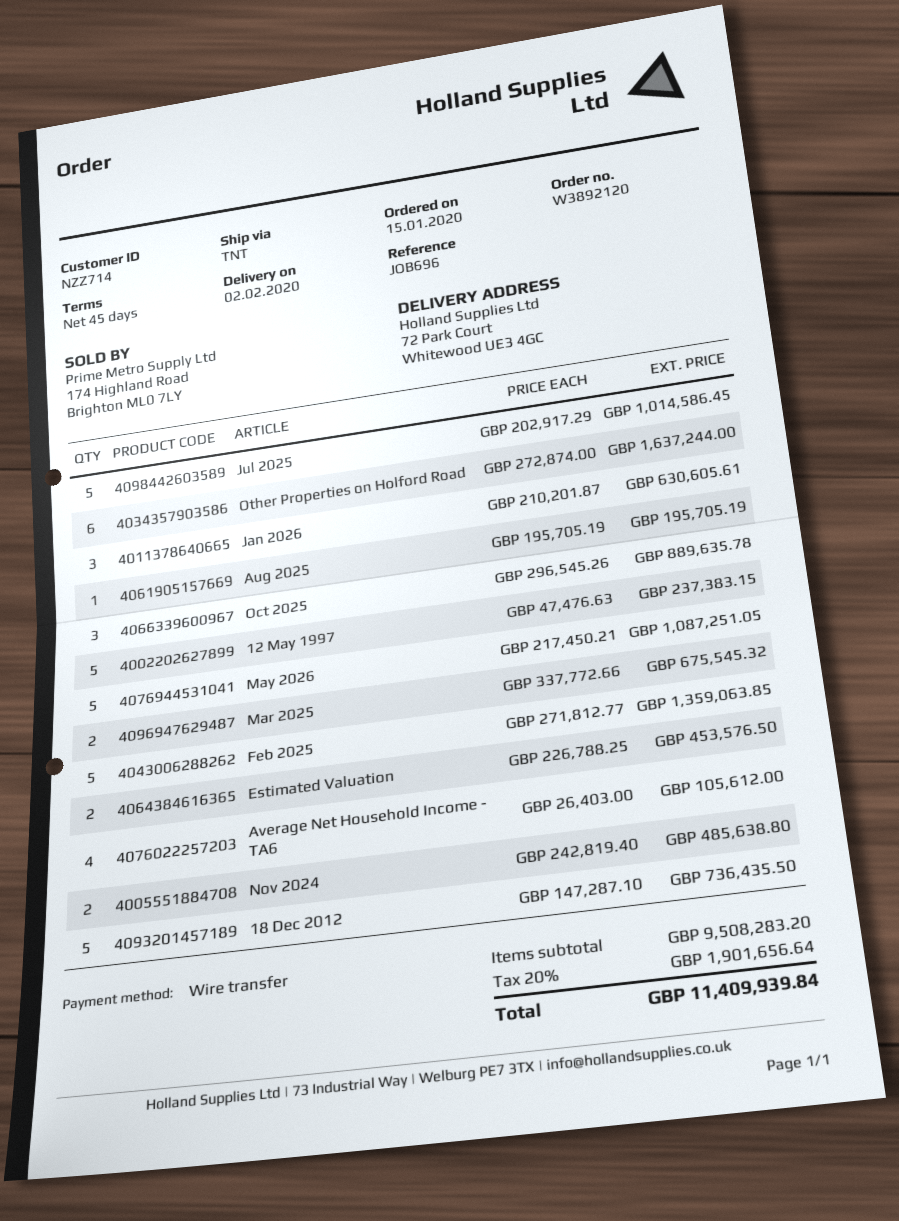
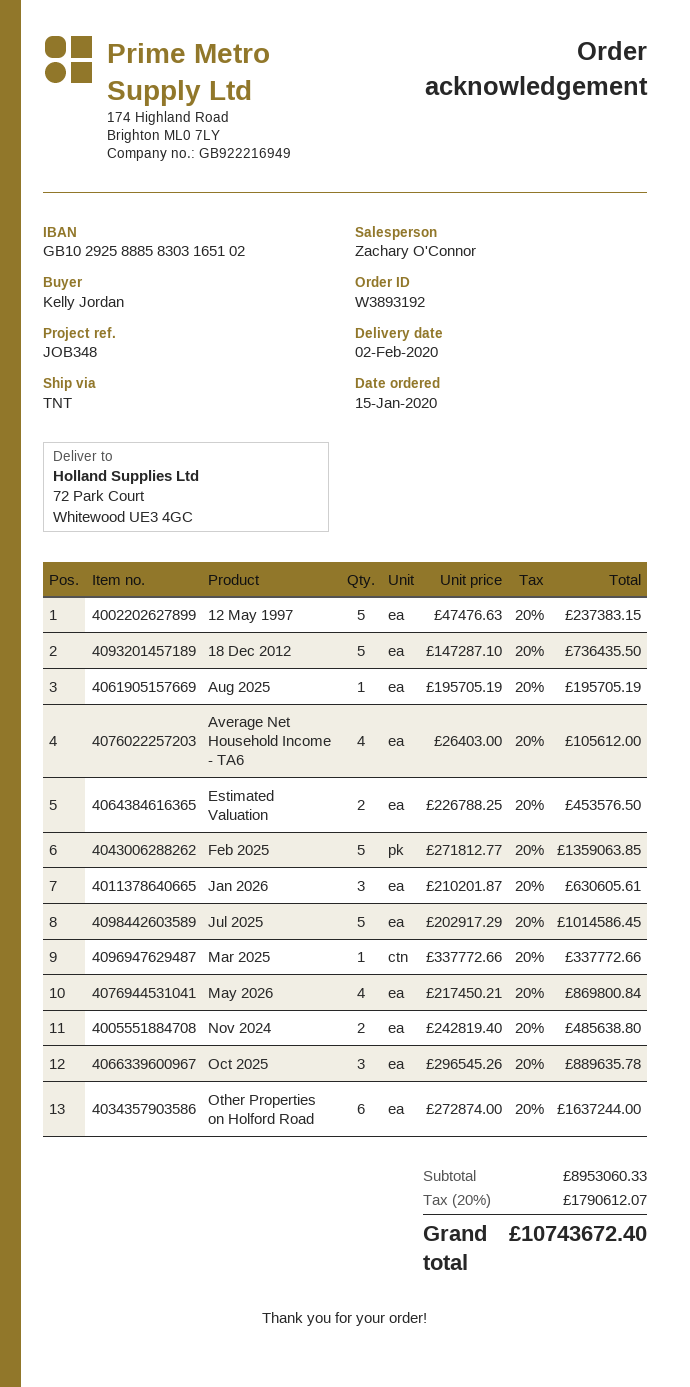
order number: W3892120 -> W3893192
reference: JOB696 -> JOB348
May 2026: 5 x 217450.21 = 1087251.05 -> 4 x 217450.21 = 869800.84
Mar 2025: 2 x 337772.66 = 675545.32 -> 1 x 337772.66 = 337772.66
subtotal: 9508283.20 -> 8953060.33
tax: 20% = 1901656.64 -> 20% = 1790612.07
total: 11409939.84 -> 10743672.40

